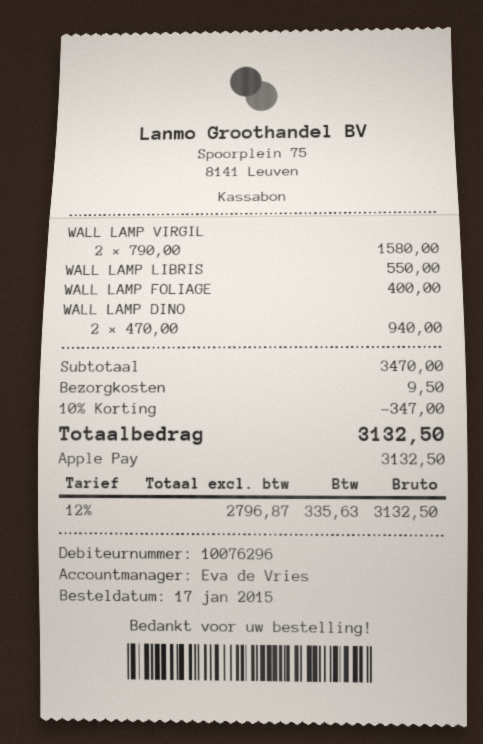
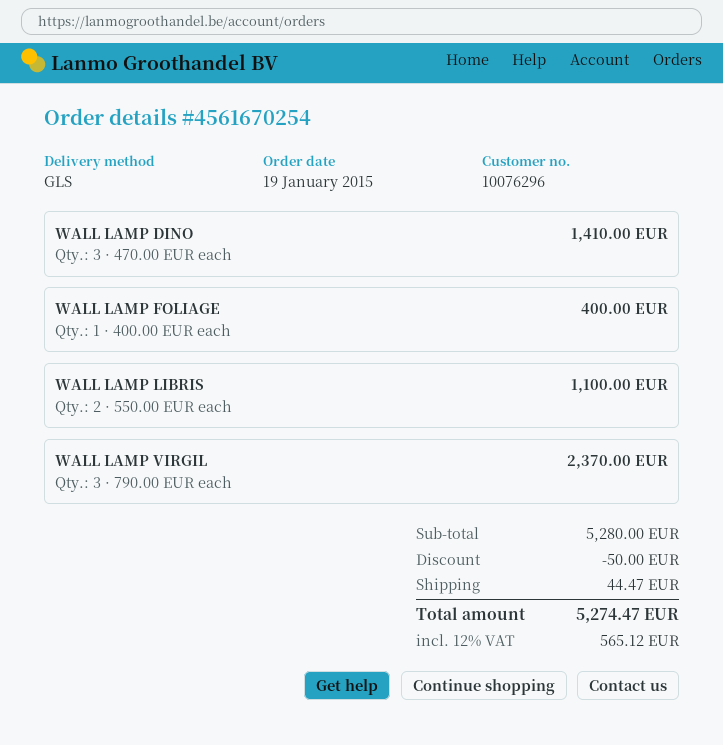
order date: 2015-01-17 -> 2015-01-19
WALL LAMP VIRGIL: 2 x 790.00 = 1580.00 -> 3 x 790.00 = 2370.00
WALL LAMP LIBRIS: 1 x 550.00 = 550.00 -> 2 x 550.00 = 1100.00
WALL LAMP DINO: 2 x 470.00 = 940.00 -> 3 x 470.00 = 1410.00
subtotal: 3470.00 -> 5280.00
discount: 347.00 -> 50.00
shipping: 9.50 -> 44.47
tax: 12% = 335.63 -> 12% = 565.12
total: 3132.50 -> 5274.47

